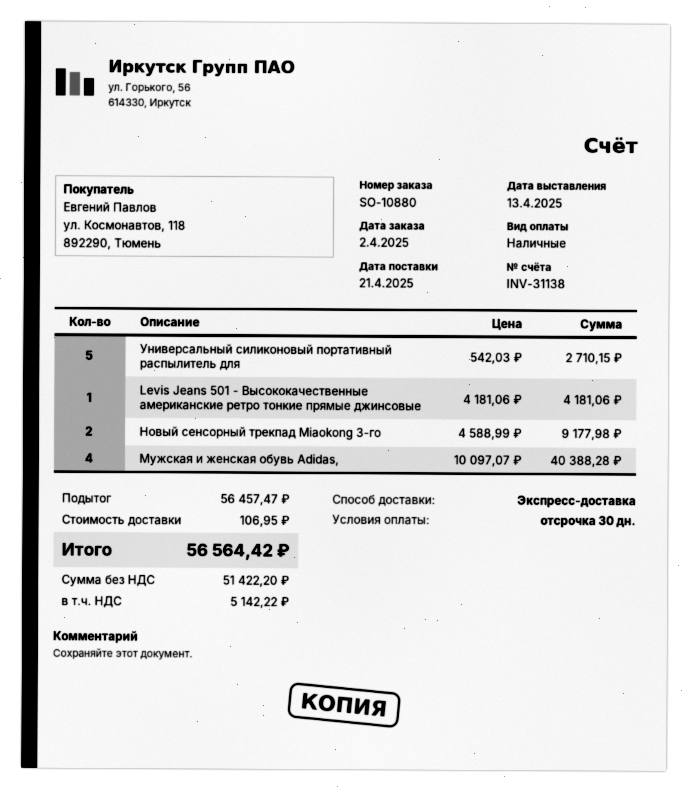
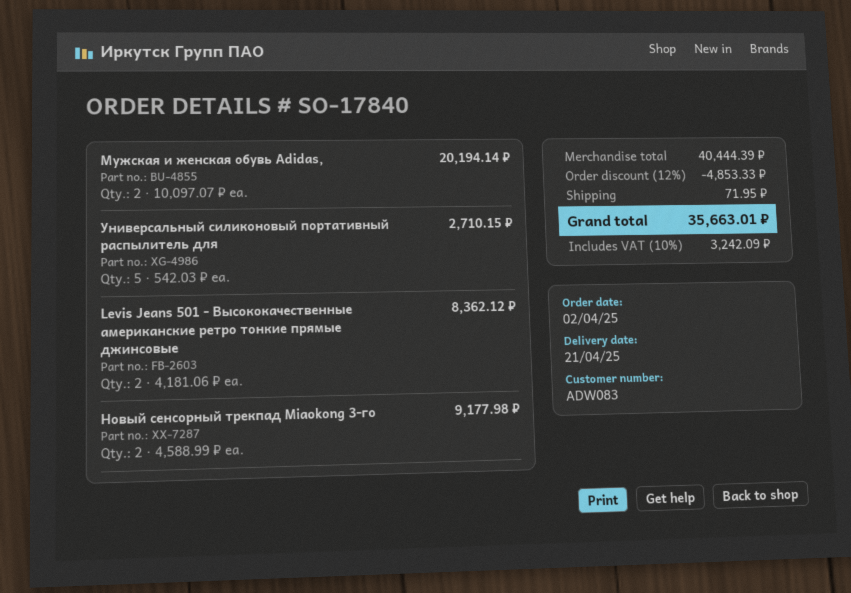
order number: SO-10880 -> SO-17840
Levis Jeans 501 - Высококачественные американские ретро тонкие прямые джинсовые: 1 x 4181.06 = 4181.06 -> 2 x 4181.06 = 8362.12
Мужская и женская обувь Adidas,: 4 x 10097.07 = 40388.28 -> 2 x 10097.07 = 20194.14
subtotal: 56457.47 -> 40444.39
discount: none -> 12% = 4853.33
shipping: 106.95 -> 71.95
tax: 5142.22 -> 3242.09
total: 56564.42 -> 35663.01

